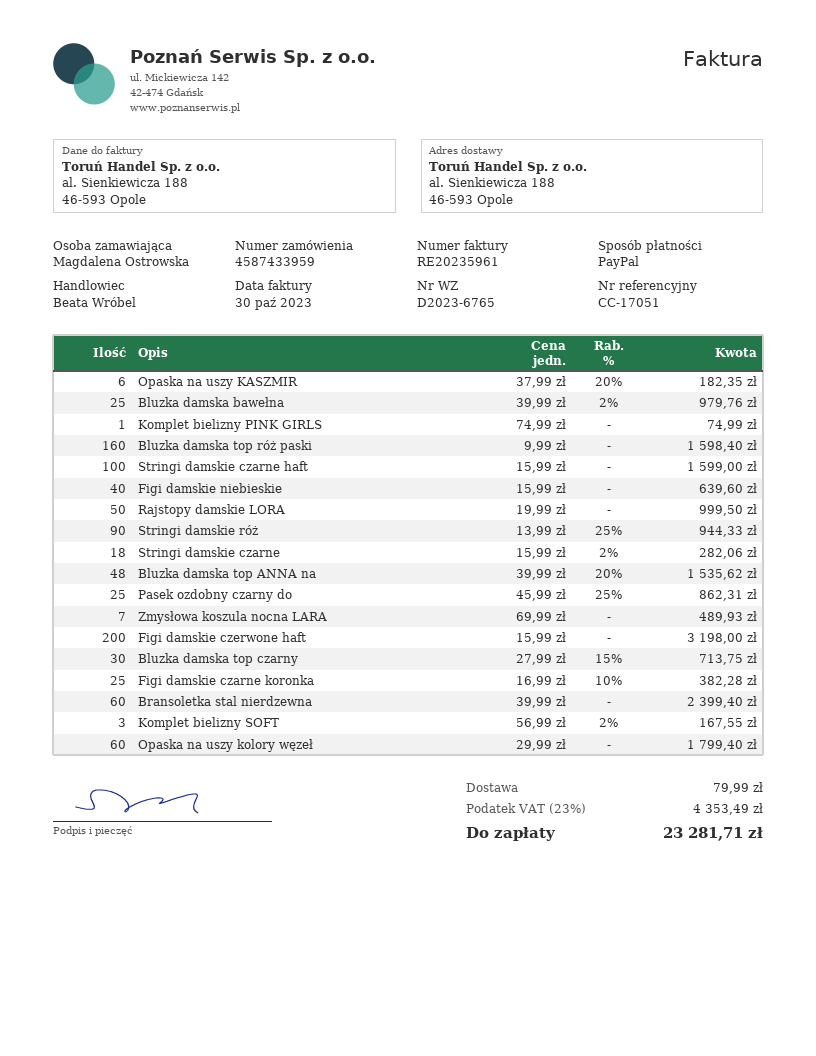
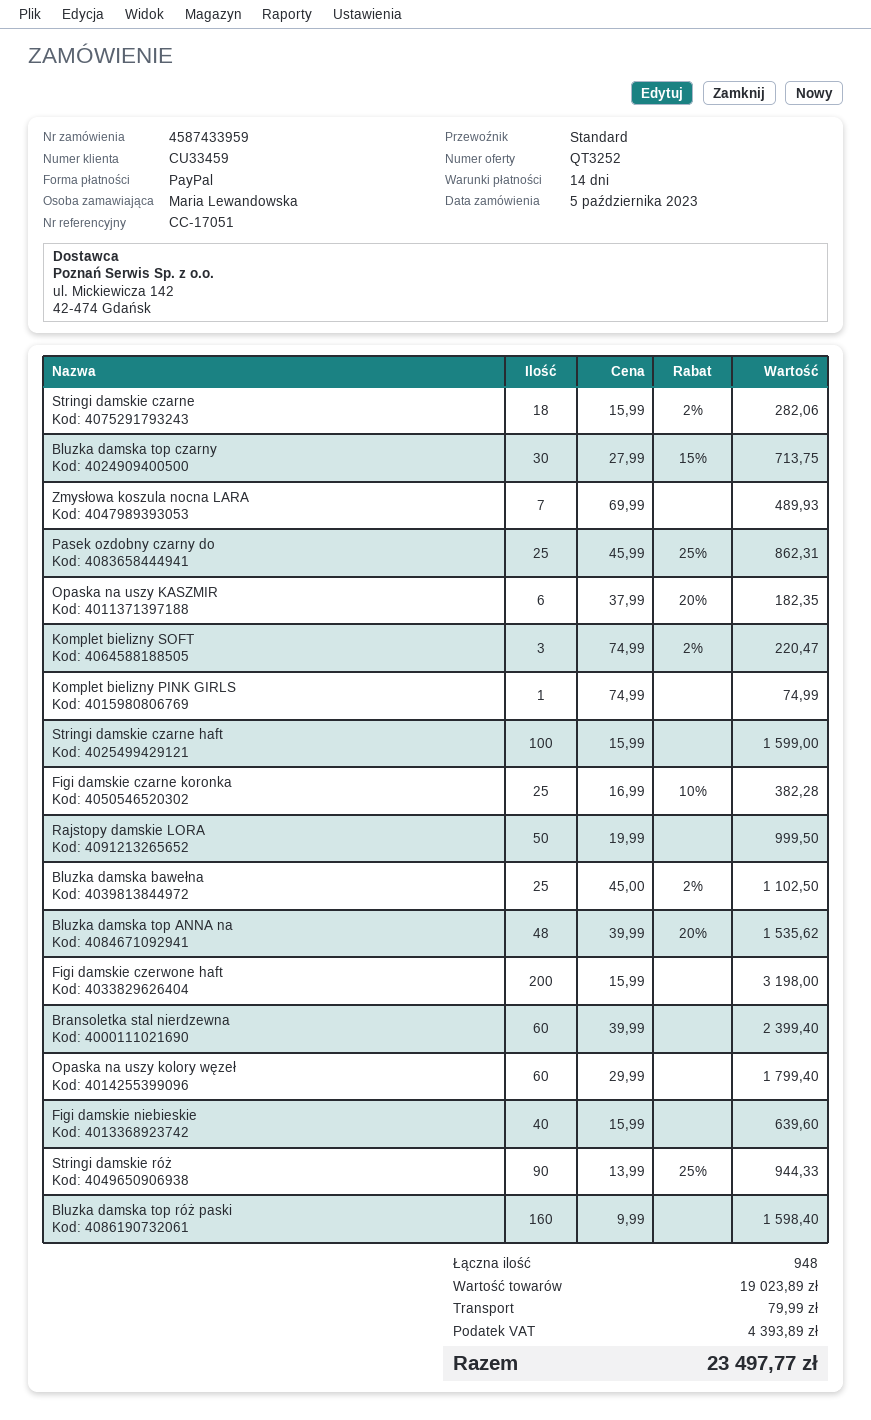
ordered by: Magdalena Ostrowska -> Maria Lewandowska
Bluzka damska bawełna: 25 x 39.99 - 2% = 979.76 -> 25 x 45.00 - 2% = 1102.50
Komplet bielizny SOFT: 3 x 56.99 - 2% = 167.55 -> 3 x 74.99 - 2% = 220.47
tax: 4353.49 -> 4393.89
total: 23281.71 -> 23497.77

